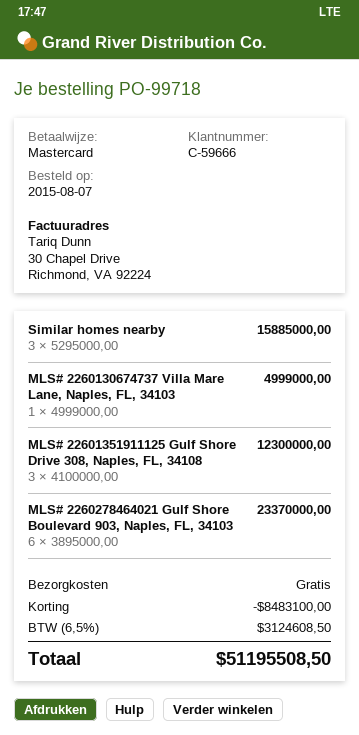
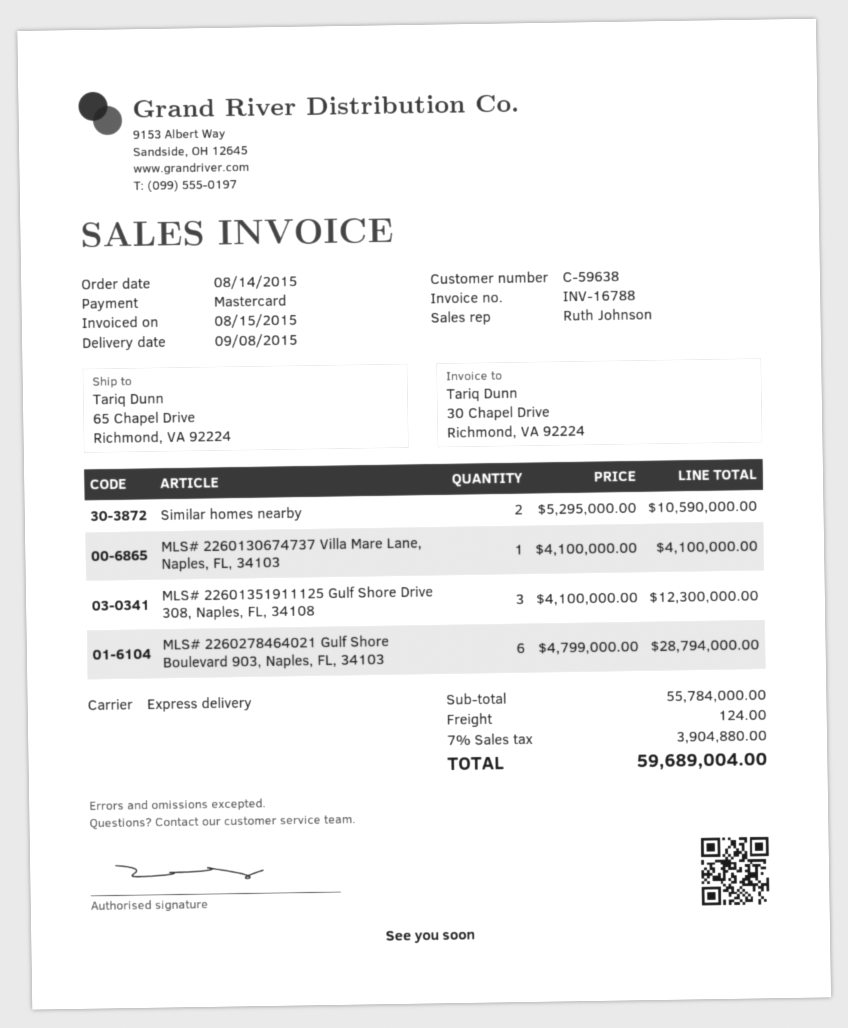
order date: 2015-08-07 -> 2015-08-14
customer number: C-59666 -> C-59638
Similar homes nearby: 3 x 5295000.00 = 15885000.00 -> 2 x 5295000.00 = 10590000.00
MLS# 2260130674737 Villa Mare Lane, Naples, FL, 34103: 1 x 4999000.00 = 4999000.00 -> 1 x 4100000.00 = 4100000.00
MLS# 2260278464021 Gulf Shore Boulevard 903, Naples, FL, 34103: 6 x 3895000.00 = 23370000.00 -> 6 x 4799000.00 = 28794000.00
discount: 8483100.00 -> none
shipping: 0.00 -> 124.00
tax: 6.5% = 3124608.50 -> 7% = 3904880.00
total: 51195508.50 -> 59689004.00

